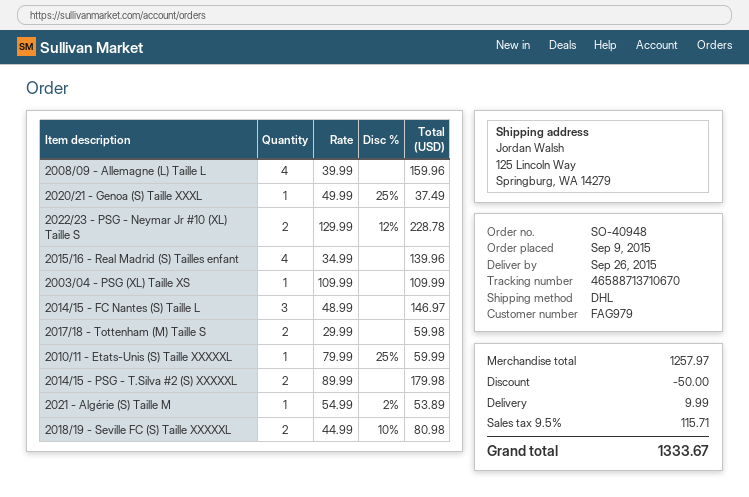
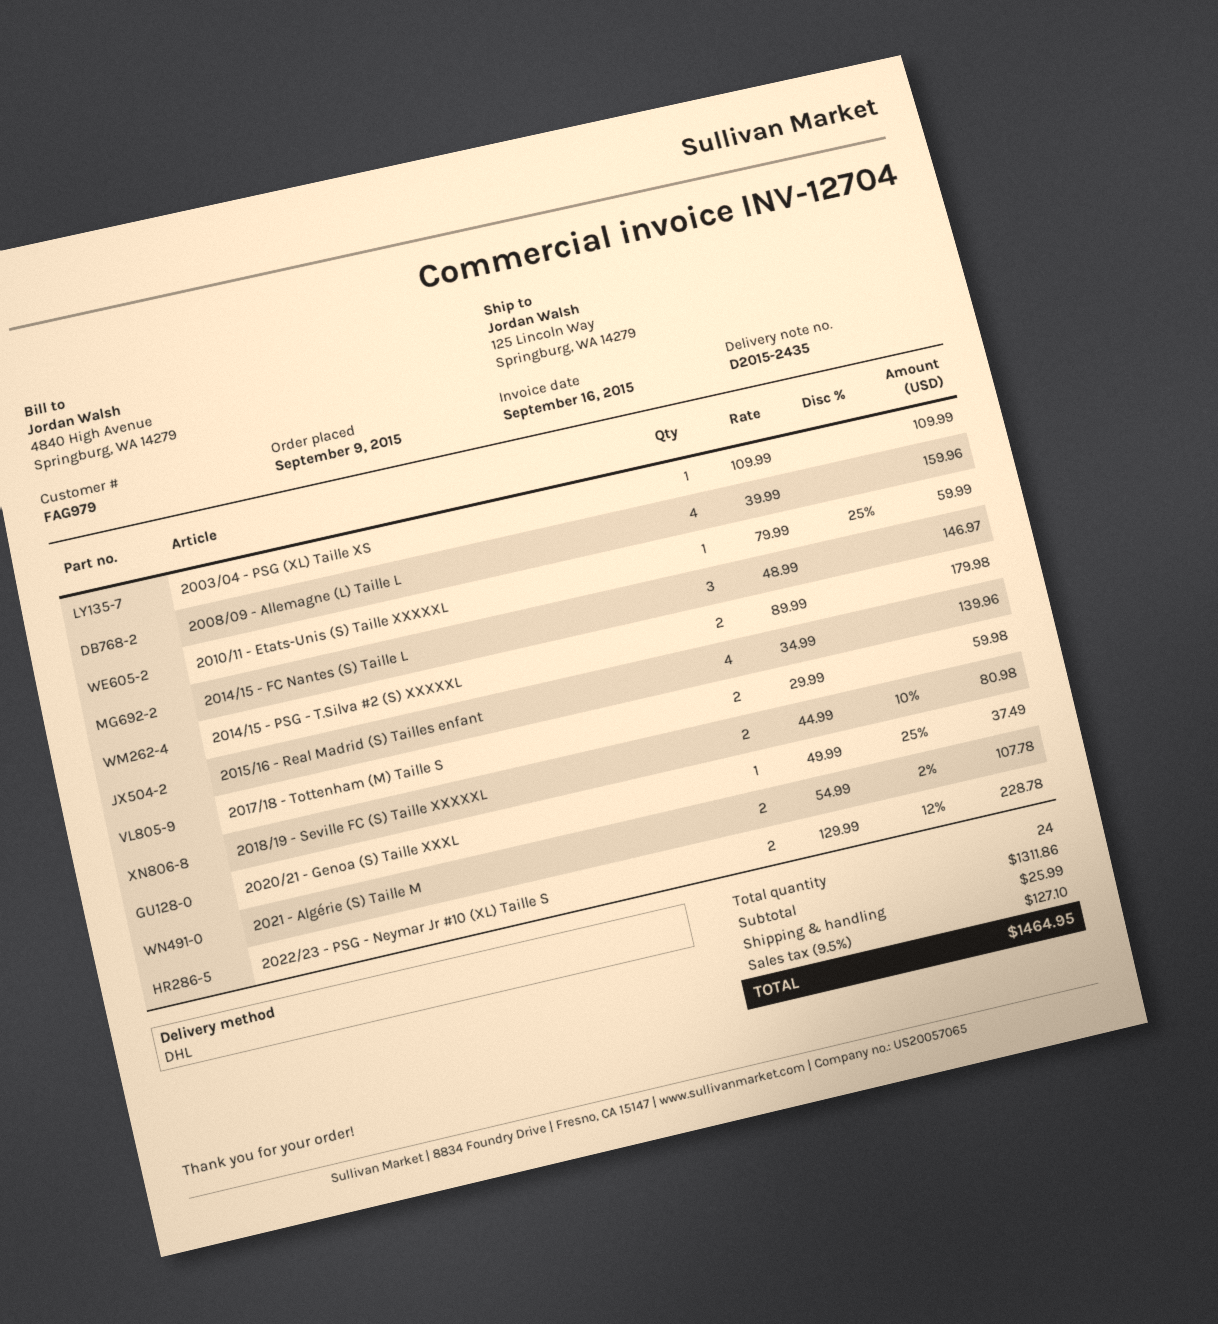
2021 - Algérie (S) Taille M: 1 x 54.99 - 2% = 53.89 -> 2 x 54.99 - 2% = 107.78
subtotal: 1257.97 -> 1311.86
discount: 50.00 -> none
shipping: 9.99 -> 25.99
tax: 9.5% = 115.71 -> 9.5% = 127.10
total: 1333.67 -> 1464.95

